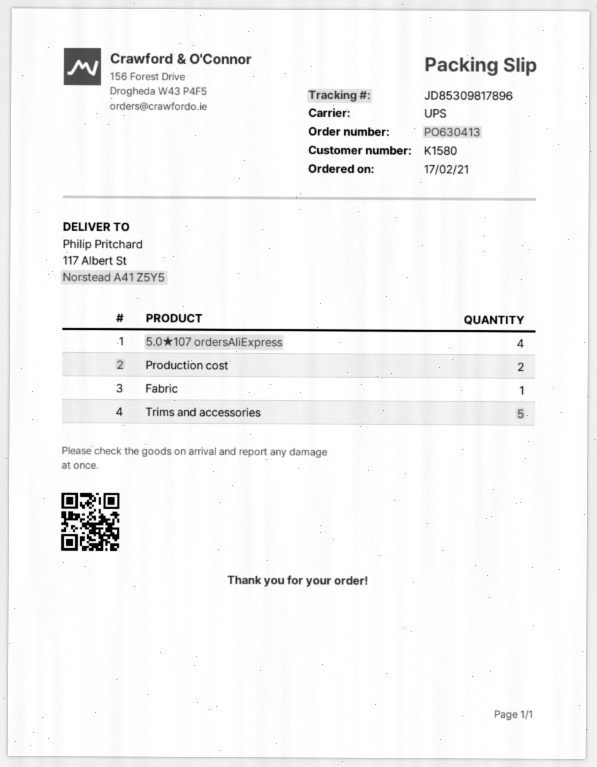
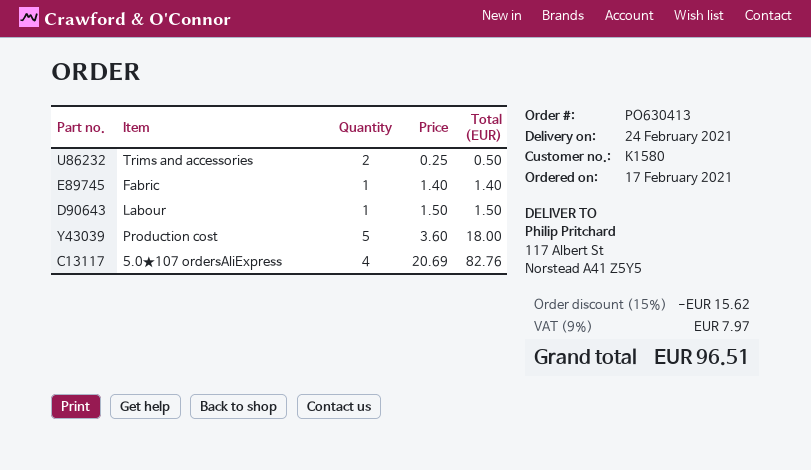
Production cost: 2 -> 5
Trims and accessories: 5 -> 2
Labour: none -> 1

